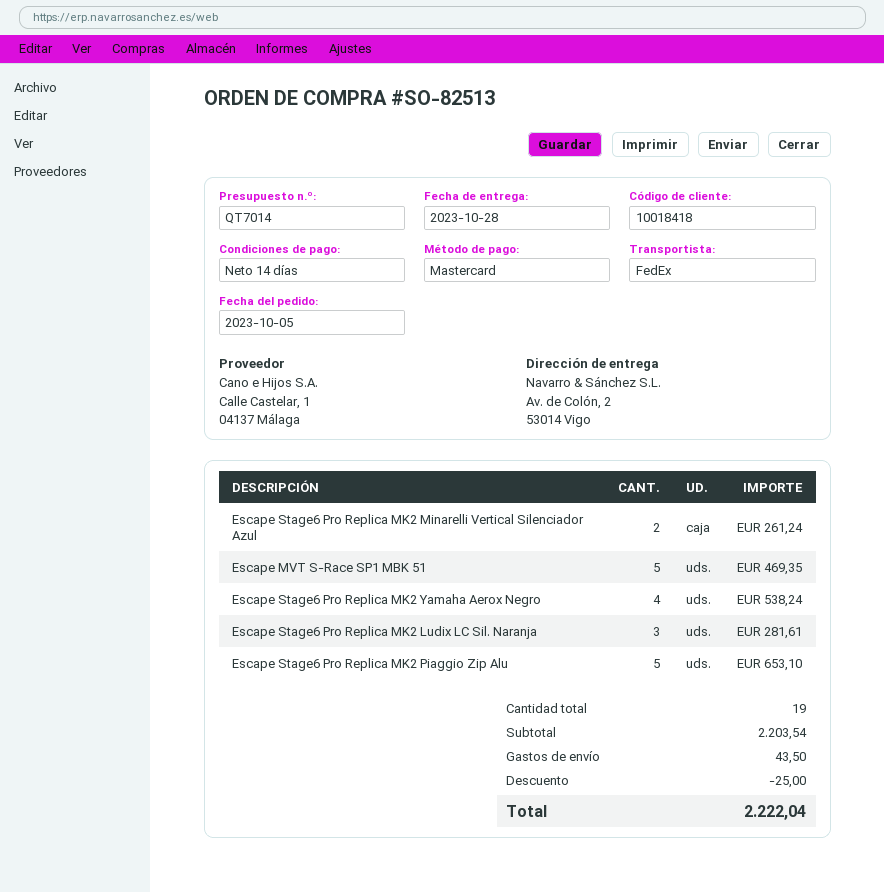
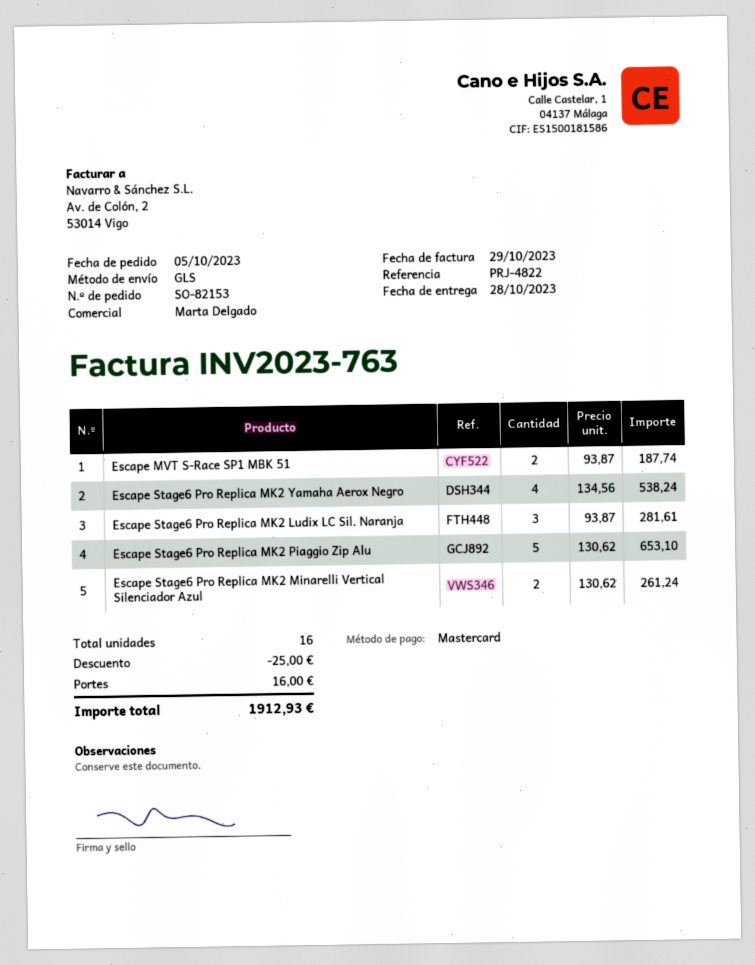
order number: SO-82513 -> SO-82153
shipping method: FedEx -> GLS
Escape MVT S-Race SP1 MBK 51: 5 for 469.35 -> 2 for 187.74
total quantity: 19 -> 16
shipping: 43.50 -> 16.00
total: 2222.04 -> 1912.93

